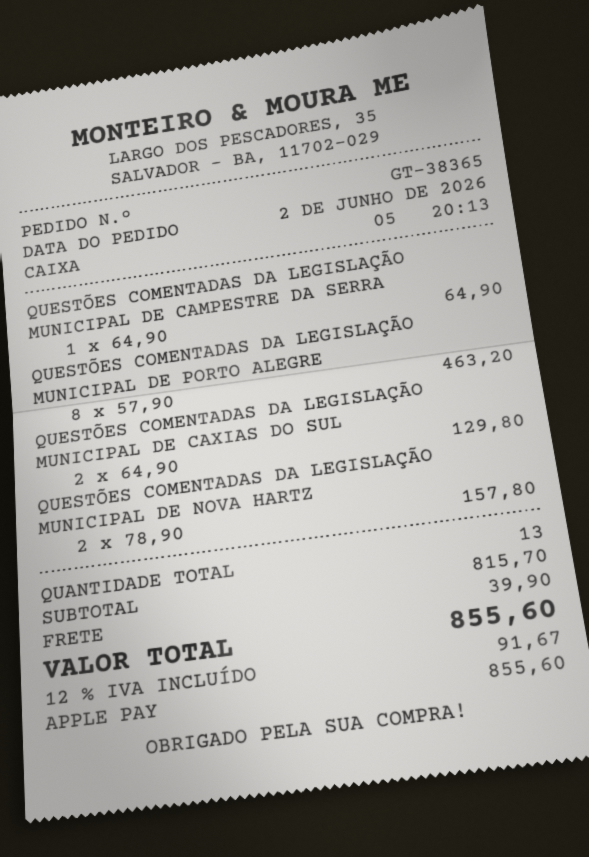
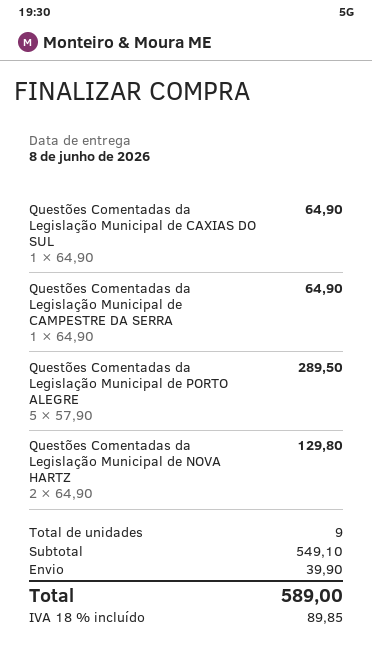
QUESTÕES COMENTADAS DA LEGISLAÇÃO MUNICIPAL DE PORTO ALEGRE: 8 x 57.90 = 463.20 -> 5 x 57.90 = 289.50
QUESTÕES COMENTADAS DA LEGISLAÇÃO MUNICIPAL DE CAXIAS DO SUL: 2 x 64.90 = 129.80 -> 1 x 64.90 = 64.90
QUESTÕES COMENTADAS DA LEGISLAÇÃO MUNICIPAL DE NOVA HARTZ: 2 x 78.90 = 157.80 -> 2 x 64.90 = 129.80
total quantity: 13 -> 9
subtotal: 815.70 -> 549.10
tax: 12% = 91.67 -> 18% = 89.85
total: 855.60 -> 589.00

